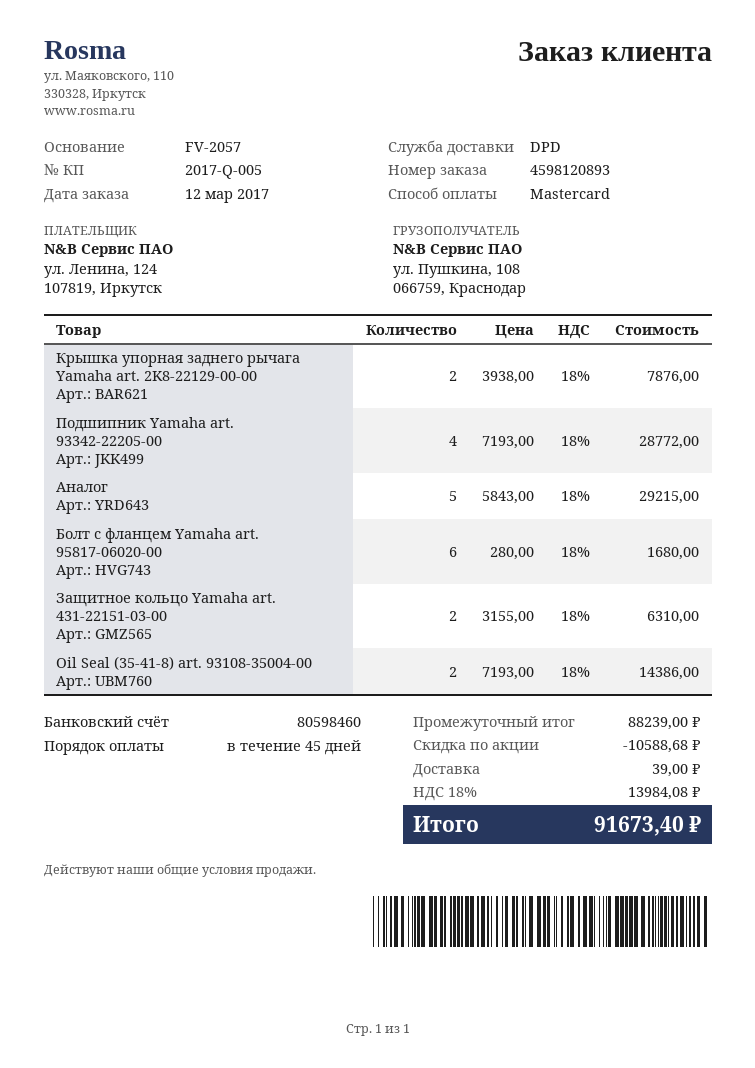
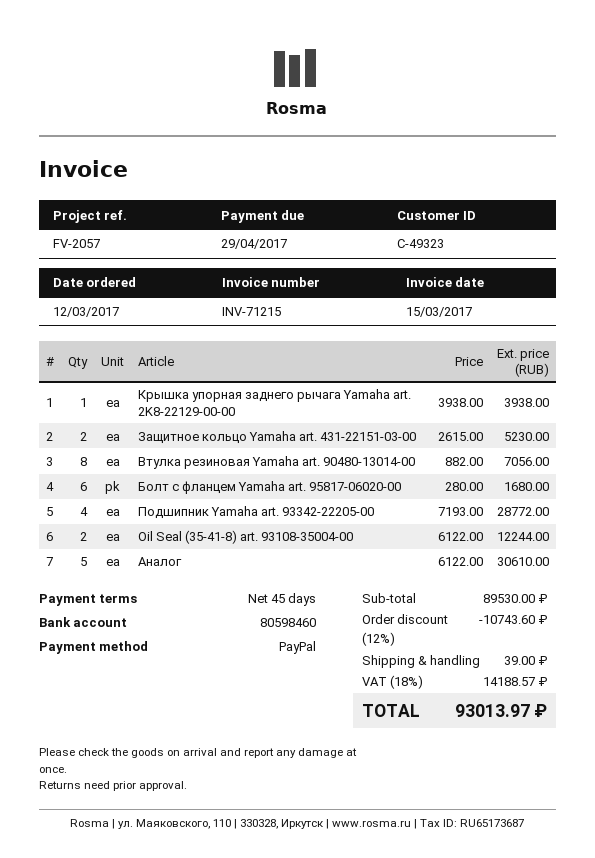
payment method: Mastercard -> PayPal
Крышка упорная заднего рычага Yamaha art. 2K8-22129-00-00: 2 x 3938.00 = 7876.00 -> 1 x 3938.00 = 3938.00
Аналог: 5 x 5843.00 = 29215.00 -> 5 x 6122.00 = 30610.00
Защитное кольцо Yamaha art. 431-22151-03-00: 2 x 3155.00 = 6310.00 -> 2 x 2615.00 = 5230.00
Oil Seal (35-41-8) art. 93108-35004-00: 2 x 7193.00 = 14386.00 -> 2 x 6122.00 = 12244.00
Втулка резиновая Yamaha art. 90480-13014-00: none -> 8 x 882.00 = 7056.00
subtotal: 88239.00 -> 89530.00
discount: 10588.68 -> 10743.60
tax: 18% = 13984.08 -> 18% = 14188.57
total: 91673.40 -> 93013.97

